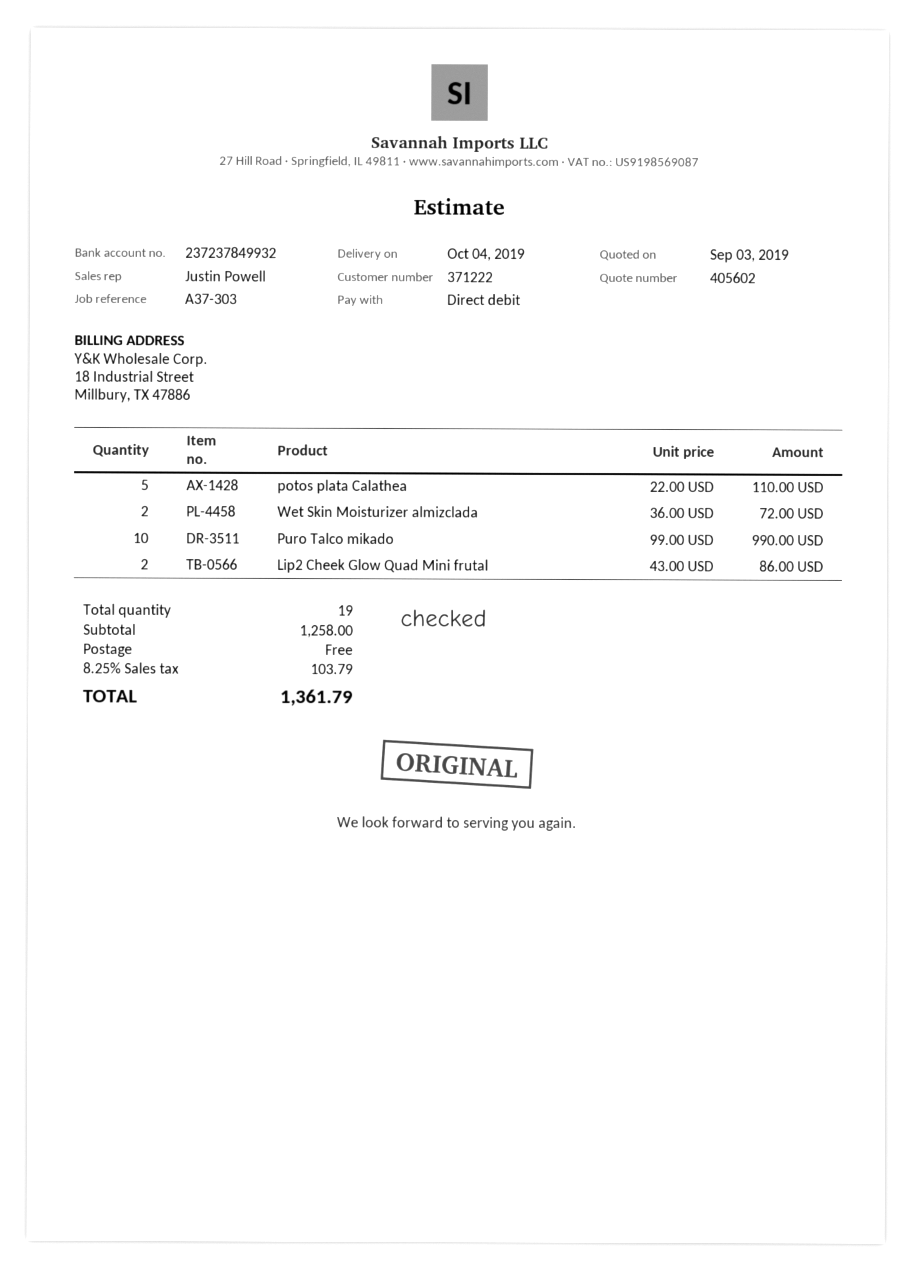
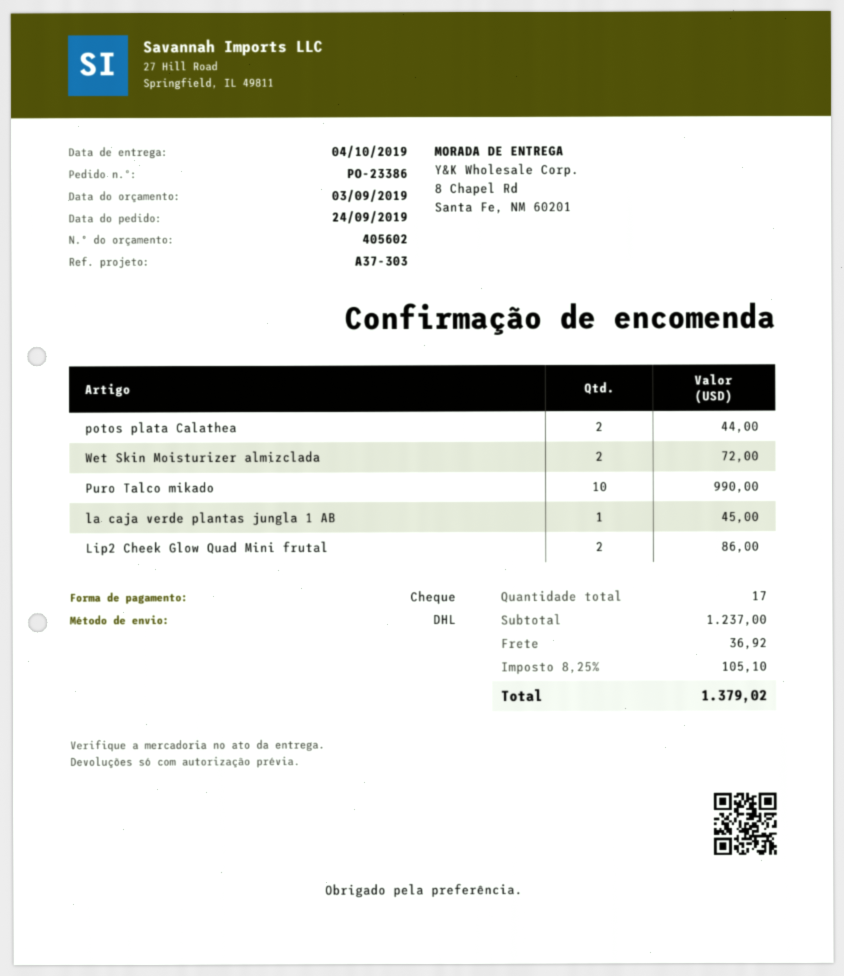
payment method: direct debit -> cheque
potos plata Calathea: 5 for 110.00 -> 2 for 44.00
la caja verde plantas jungla 1 AB: none -> 1 for 45.00
total quantity: 19 -> 17
subtotal: 1258.00 -> 1237.00
shipping: 0.00 -> 36.92
tax: 8.25% = 103.79 -> 8.25% = 105.10
total: 1361.79 -> 1379.02

